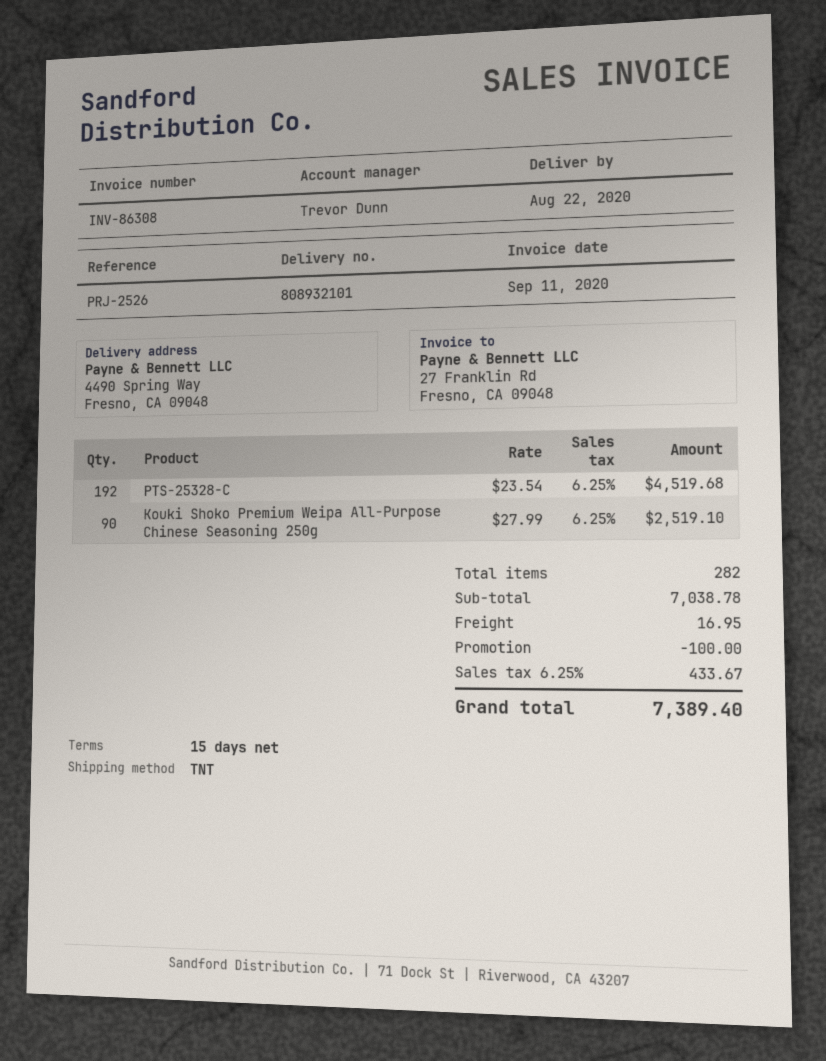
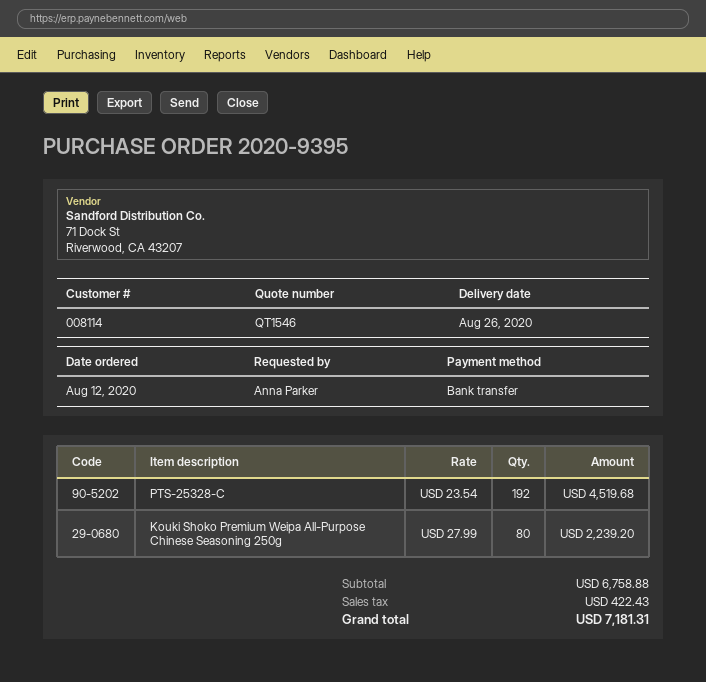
delivery date: 2020-08-22 -> 2020-08-26
Kouki Shoko Premium Weipa All-Purpose Chinese Seasoning 250g: 90 x 27.99 = 2519.10 -> 80 x 27.99 = 2239.20
subtotal: 7038.78 -> 6758.88
discount: 100.00 -> none
shipping: 16.95 -> none
tax: 433.67 -> 422.43
total: 7389.40 -> 7181.31

